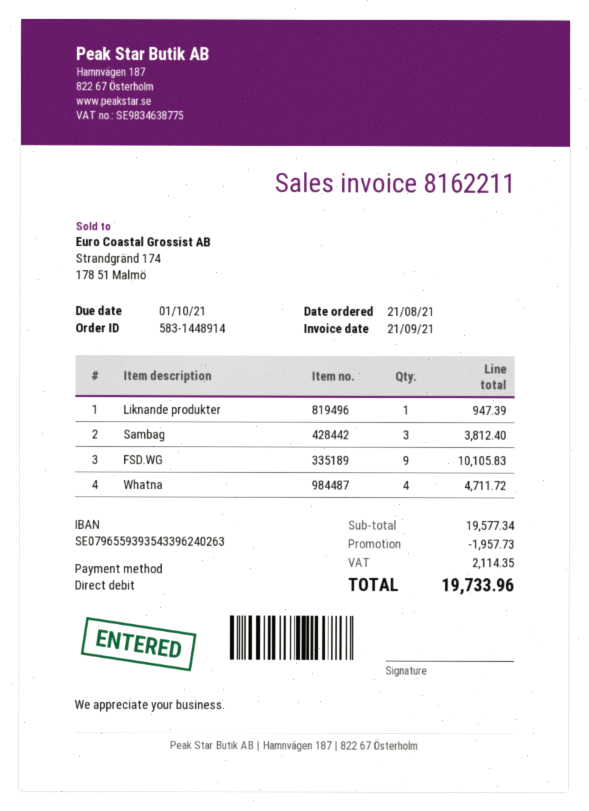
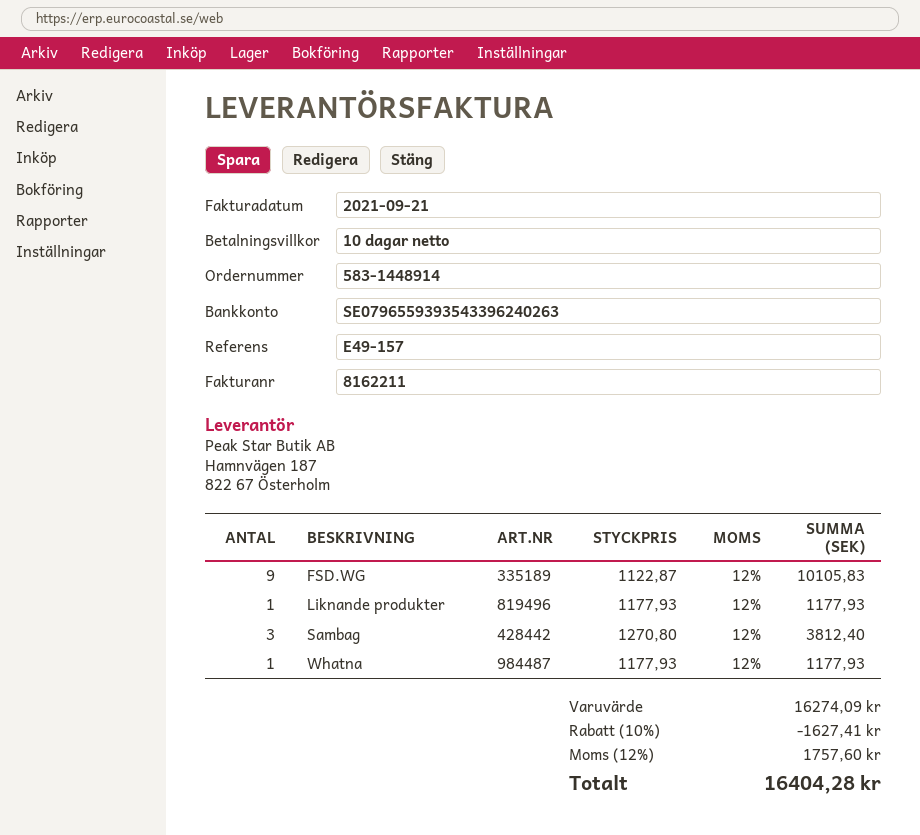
Liknande produkter: 1 for 947.39 -> 1 for 1177.93
Whatna: 4 for 4711.72 -> 1 for 1177.93
subtotal: 19577.34 -> 16274.09
discount: 1957.73 -> 1627.41
tax: 2114.35 -> 1757.60
total: 19733.96 -> 16404.28

